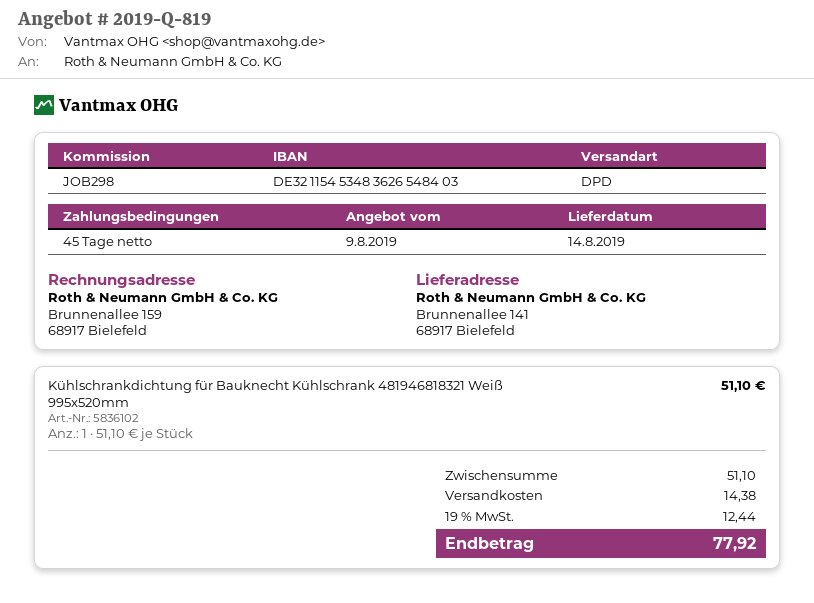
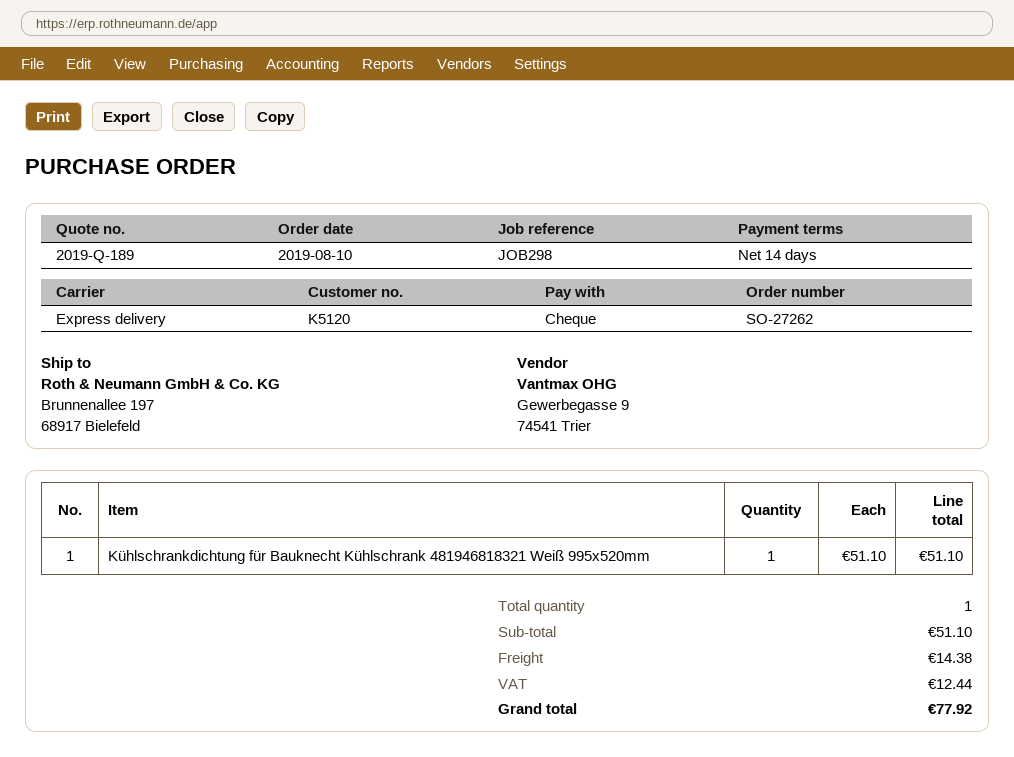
quote number: 2019-Q-819 -> 2019-Q-189
payment terms: 45 days -> 14 days
shipping method: DPD -> express
ship to: Brunnenallee 141, 68917 Bielefeld -> Brunnenallee 197, 68917 Bielefeld

